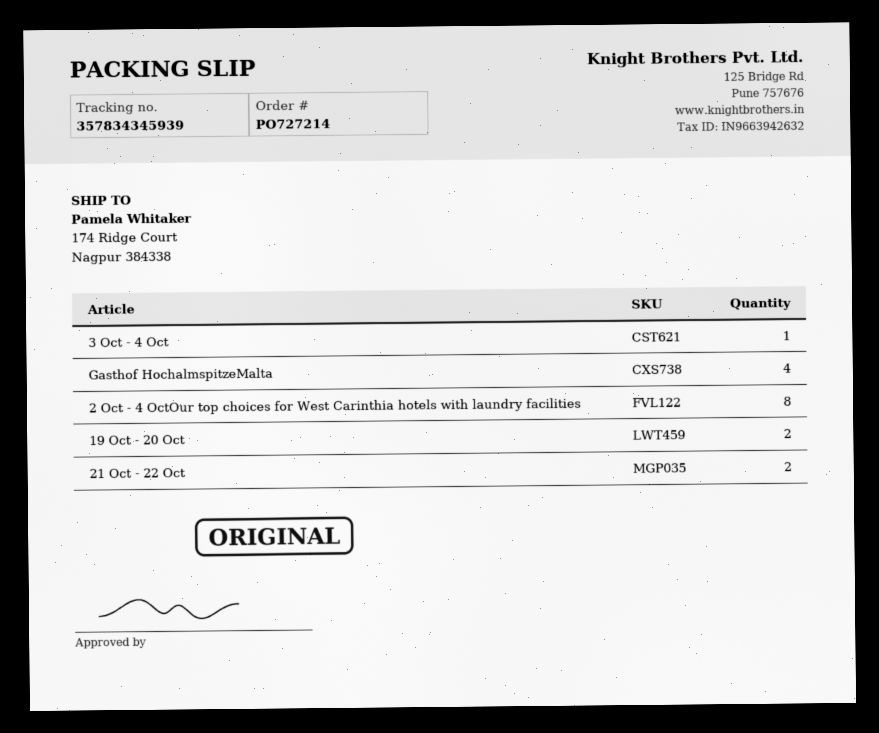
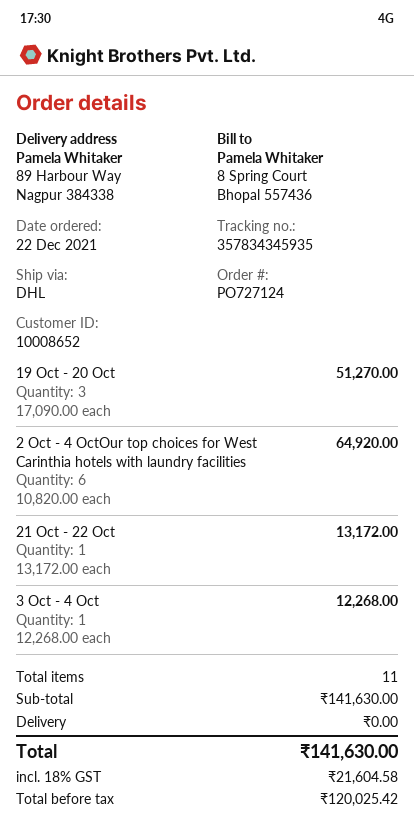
order number: PO727214 -> PO727124
tracking number: 357834345939 -> 357834345935
ship to: 174 Ridge Court, Nagpur 384338 -> 89 Harbour Way, Nagpur 384338
Gasthof HochalmspitzeMalta: 4 -> none
2 Oct - 4 OctOur top choices for West Carinthia hotels with laundry facilities: 8 -> 6
19 Oct - 20 Oct: 2 -> 3
21 Oct - 22 Oct: 2 -> 1

